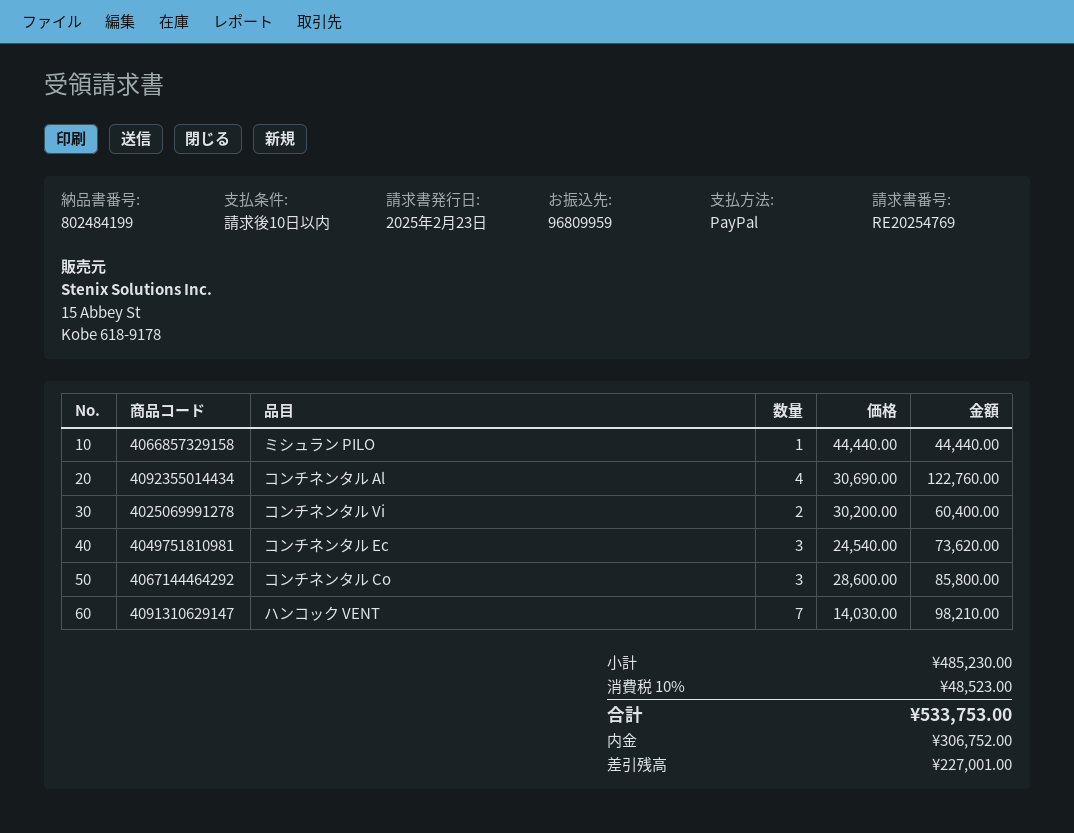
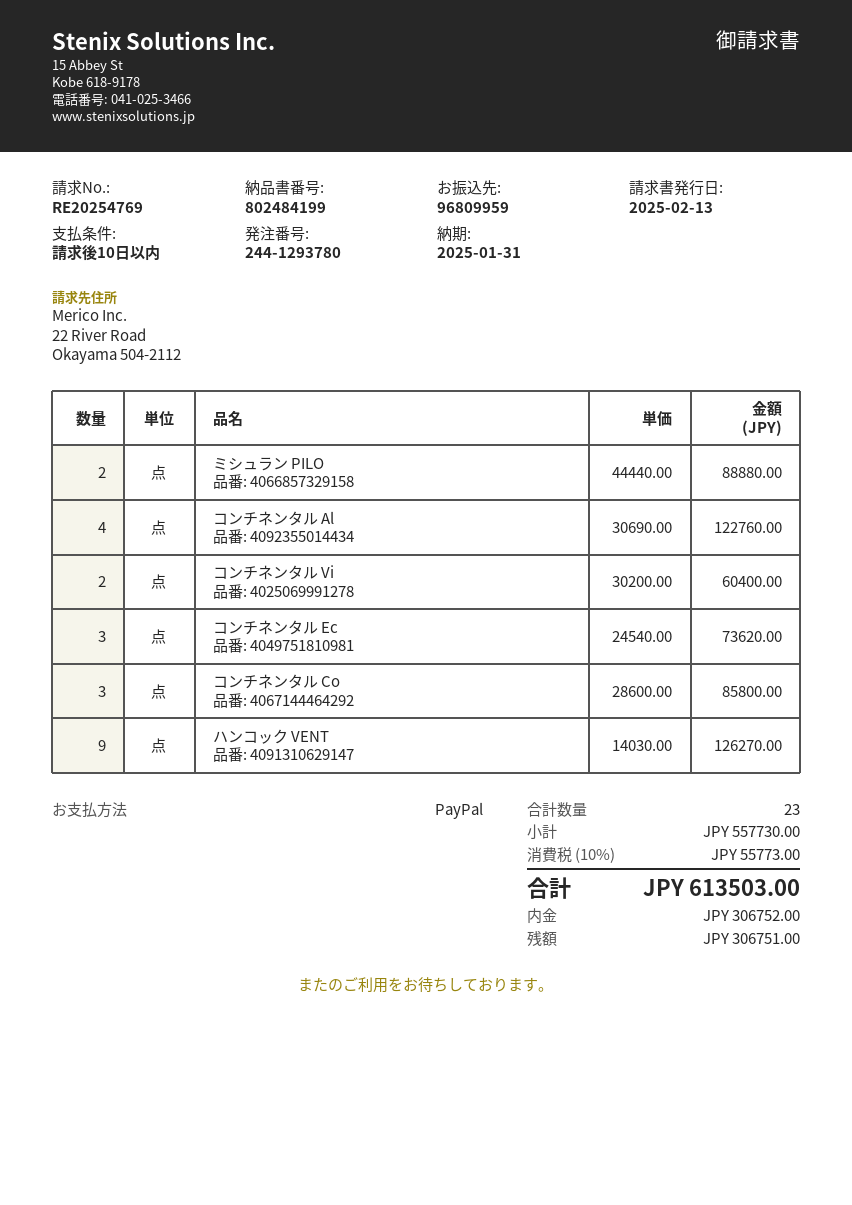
invoice date: 2025-02-23 -> 2025-02-13
ミシュラン PILO: 1 x 44440.00 = 44440.00 -> 2 x 44440.00 = 88880.00
ハンコック VENT: 7 x 14030.00 = 98210.00 -> 9 x 14030.00 = 126270.00
subtotal: 485230.00 -> 557730.00
tax: 10% = 48523.00 -> 10% = 55773.00
total: 533753.00 -> 613503.00
balance: 227001.00 -> 306751.00

